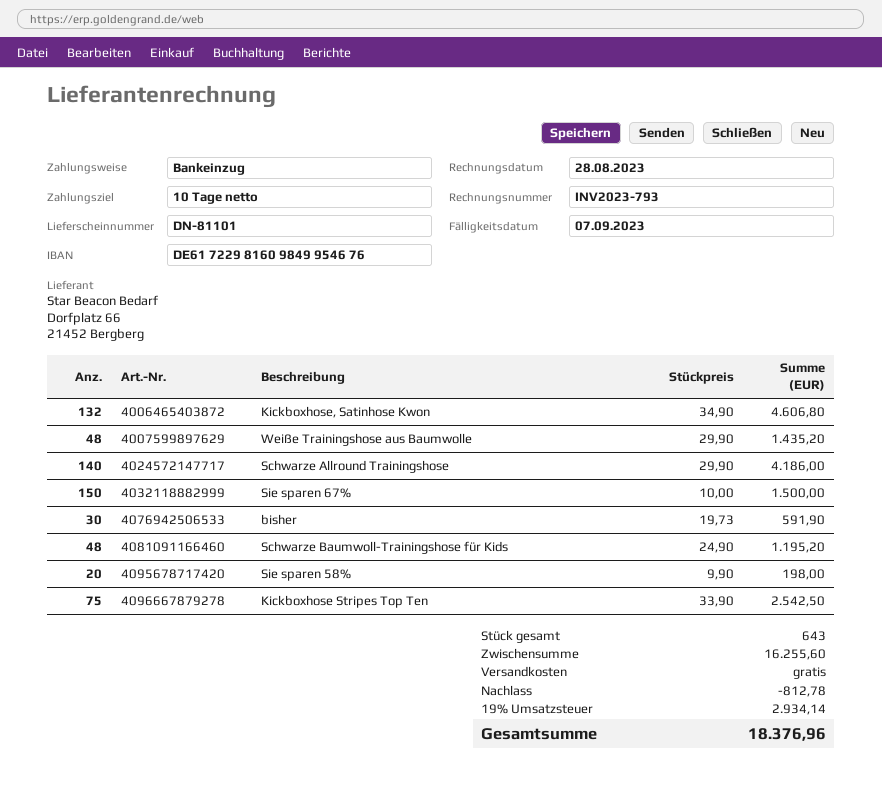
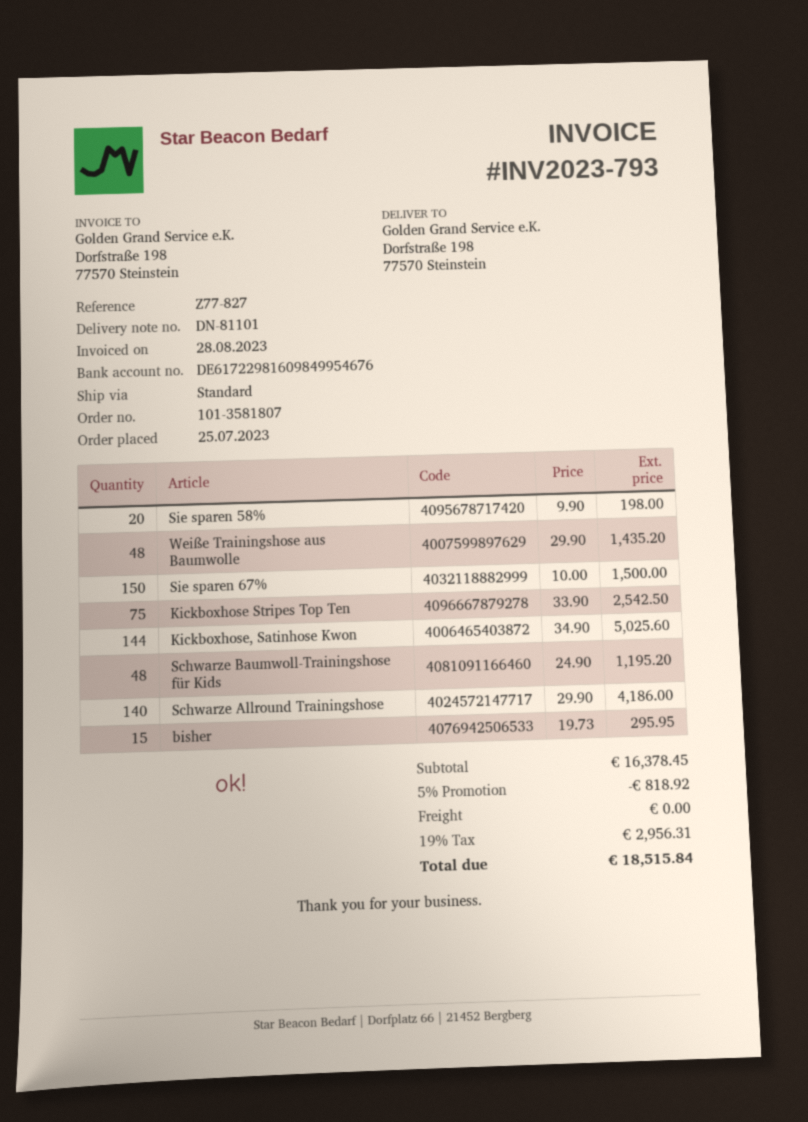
Kickboxhose, Satinhose Kwon: 132 x 34.90 = 4606.80 -> 144 x 34.90 = 5025.60
bisher: 30 x 19.73 = 591.90 -> 15 x 19.73 = 295.95
subtotal: 16255.60 -> 16378.45
discount: 812.78 -> 818.92
tax: 19% = 2934.14 -> 19% = 2956.31
total: 18376.96 -> 18515.84

